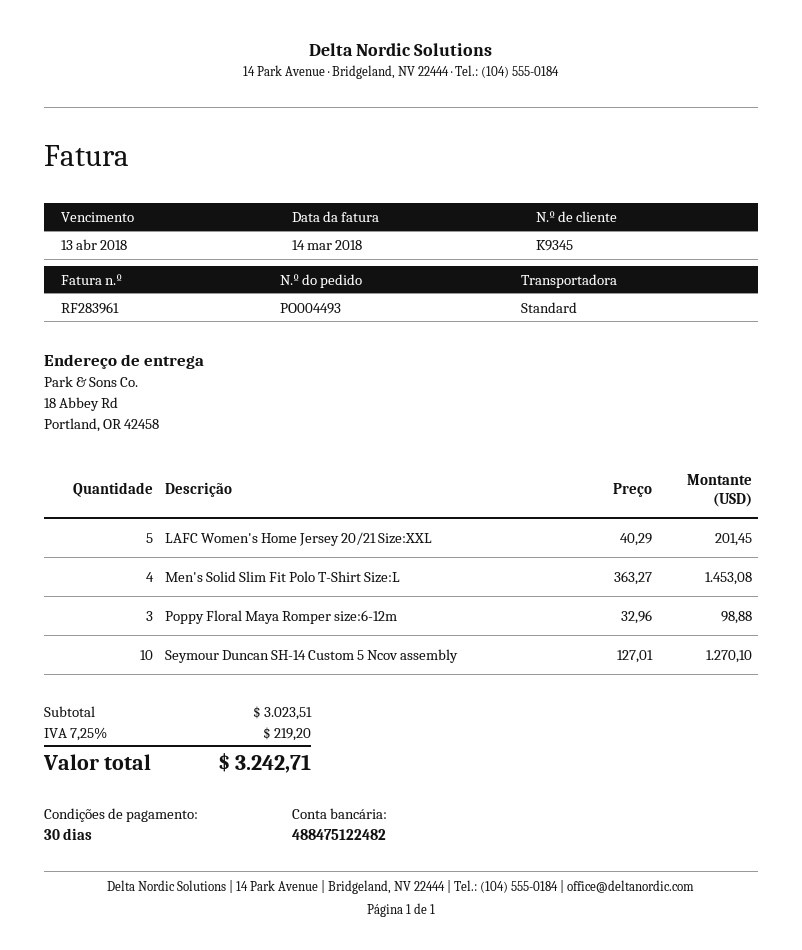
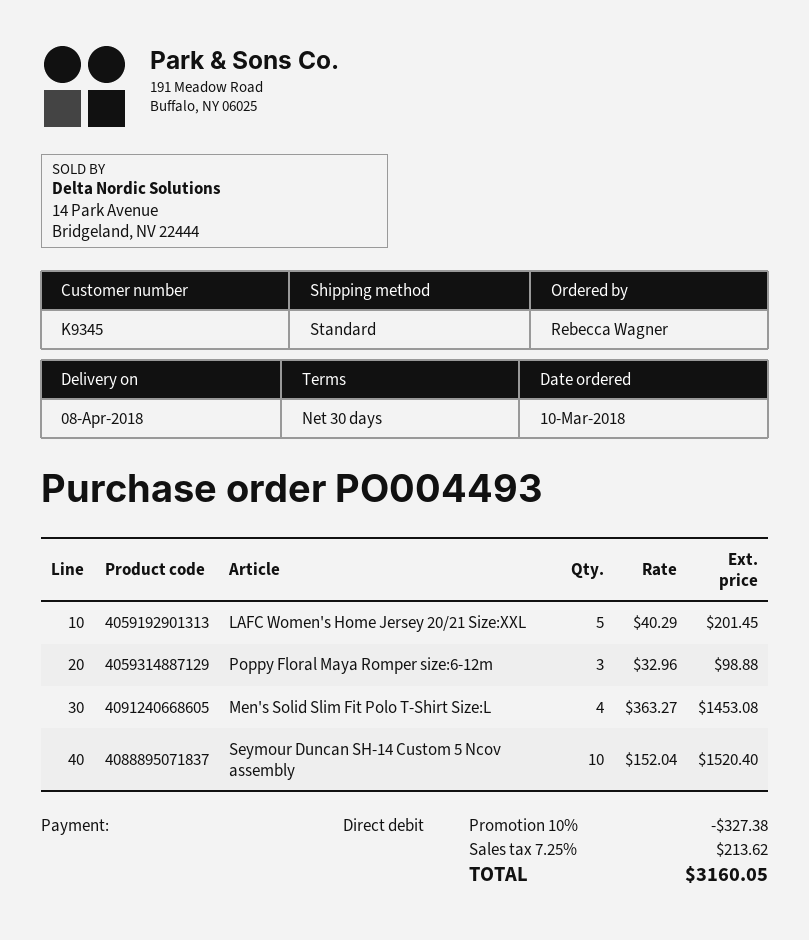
Seymour Duncan SH-14 Custom 5 Ncov assembly: 10 x 127.01 = 1270.10 -> 10 x 152.04 = 1520.40
discount: none -> 10% = 327.38
tax: 7.25% = 219.20 -> 7.25% = 213.62
total: 3242.71 -> 3160.05

